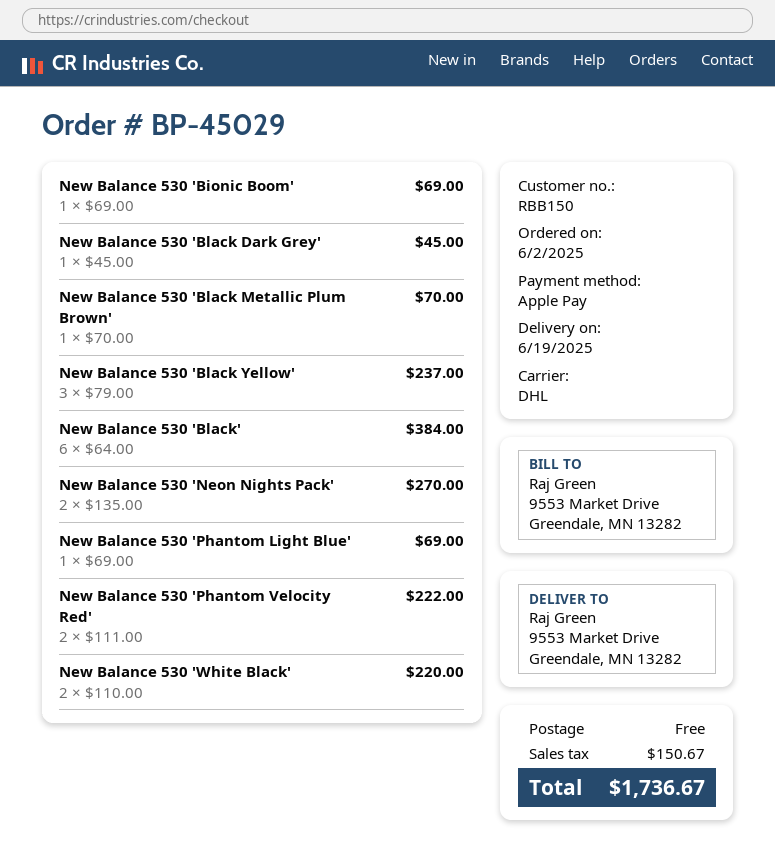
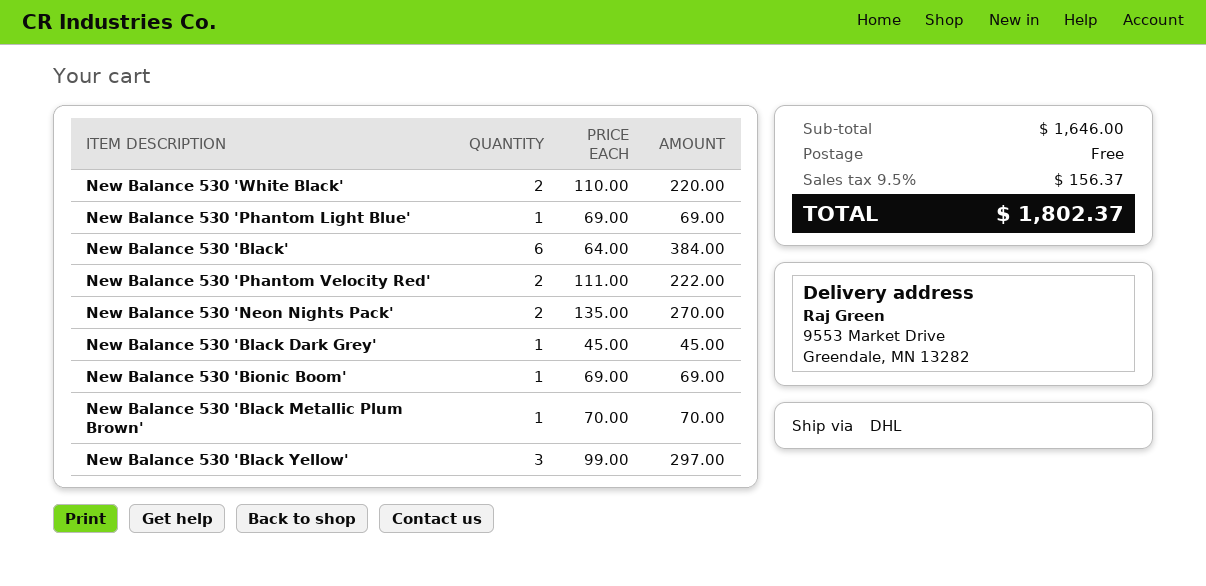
New Balance 530 'Black Yellow': 3 x 79.00 = 237.00 -> 3 x 99.00 = 297.00
tax: 150.67 -> 156.37
total: 1736.67 -> 1802.37

